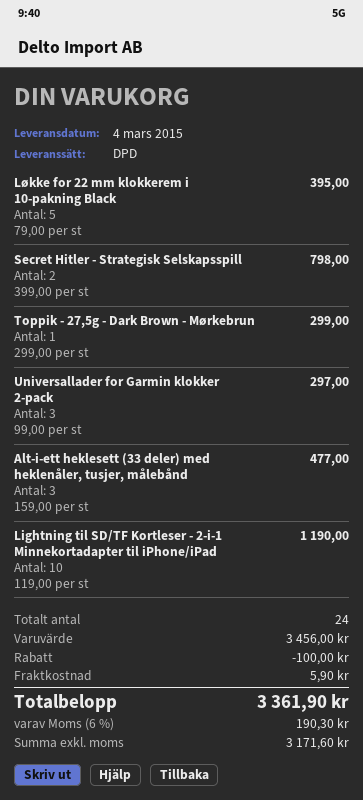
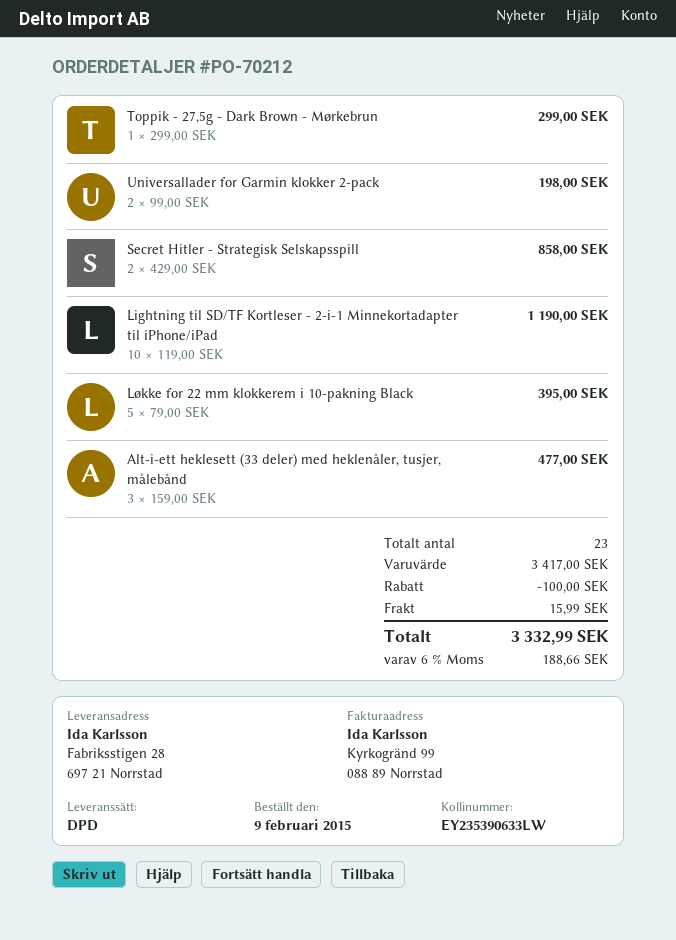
Secret Hitler - Strategisk Selskapsspill: 2 x 399.00 = 798.00 -> 2 x 429.00 = 858.00
Universallader for Garmin klokker 2-pack: 3 x 99.00 = 297.00 -> 2 x 99.00 = 198.00
total quantity: 24 -> 23
subtotal: 3456.00 -> 3417.00
shipping: 5.90 -> 15.99
tax: 6% = 190.30 -> 6% = 188.66
total: 3361.90 -> 3332.99

